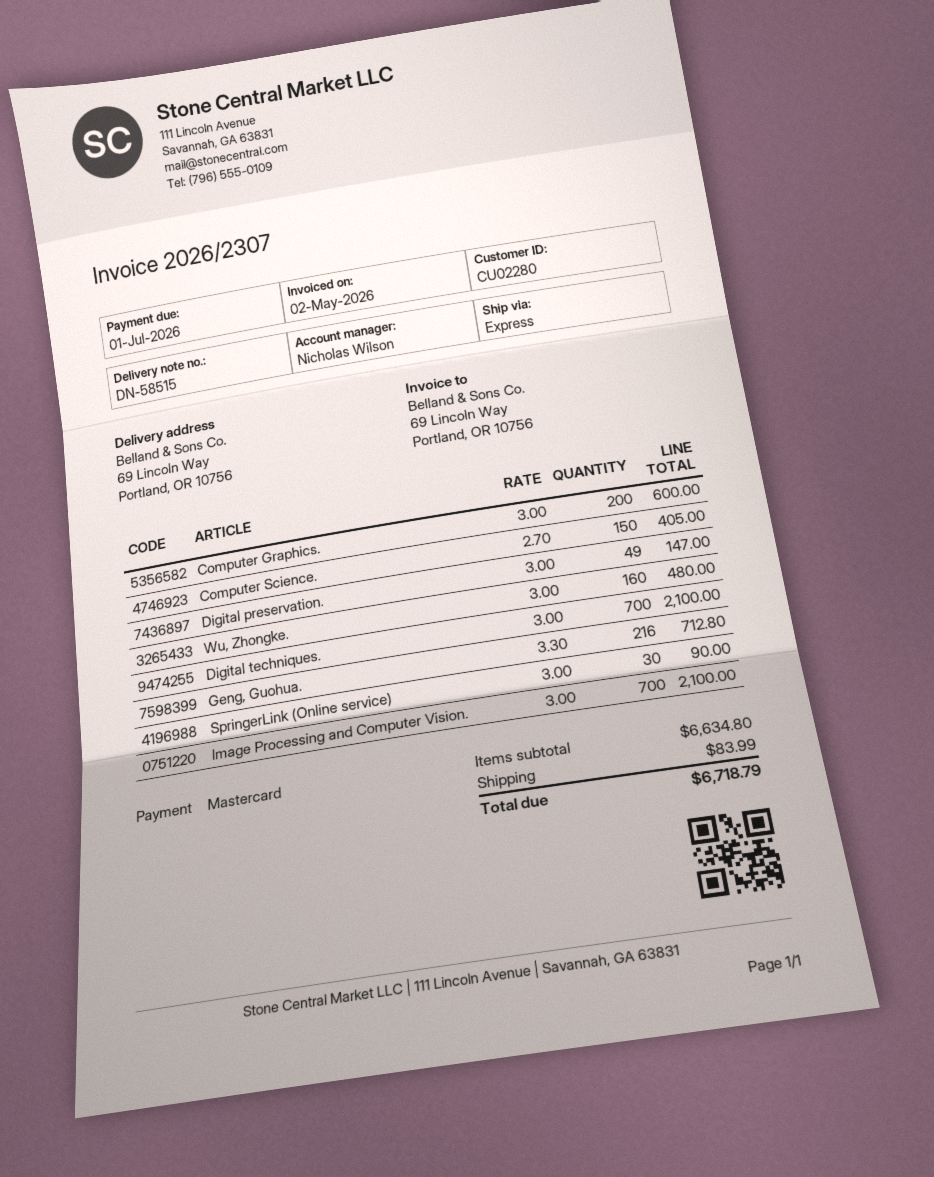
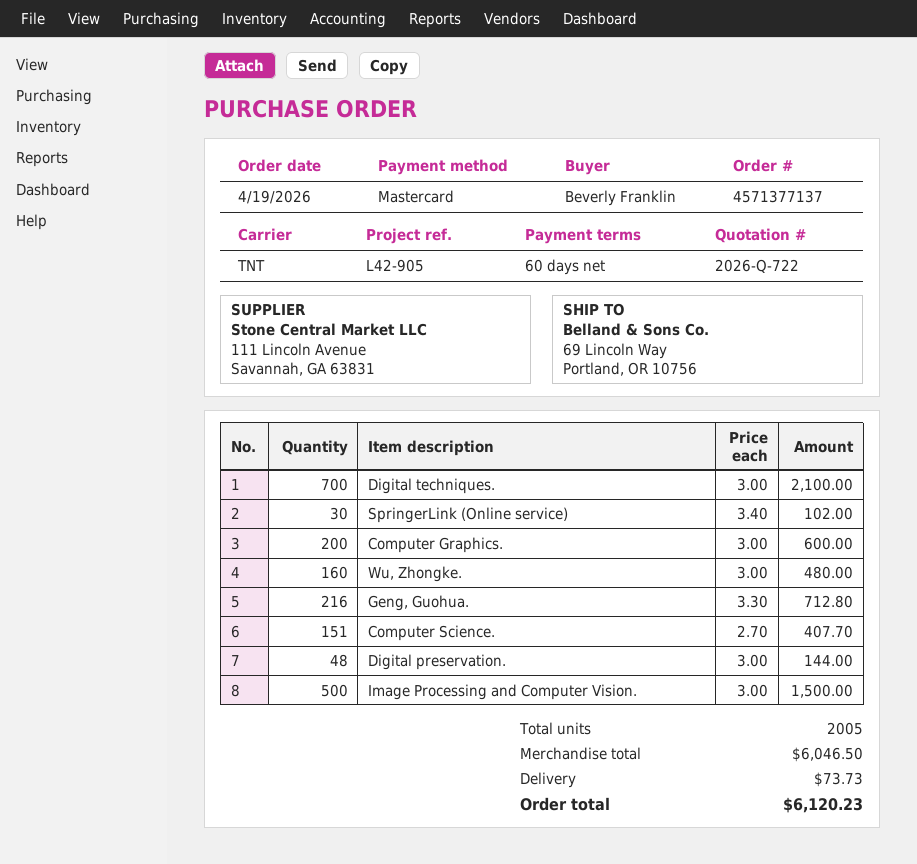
shipping method: express -> TNT
Computer Science.: 150 x 2.70 = 405.00 -> 151 x 2.70 = 407.70
Digital preservation.: 49 x 3.00 = 147.00 -> 48 x 3.00 = 144.00
SpringerLink (Online service): 30 x 3.00 = 90.00 -> 30 x 3.40 = 102.00
Image Processing and Computer Vision.: 700 x 3.00 = 2100.00 -> 500 x 3.00 = 1500.00
subtotal: 6634.80 -> 6046.50
shipping: 83.99 -> 73.73
total: 6718.79 -> 6120.23

